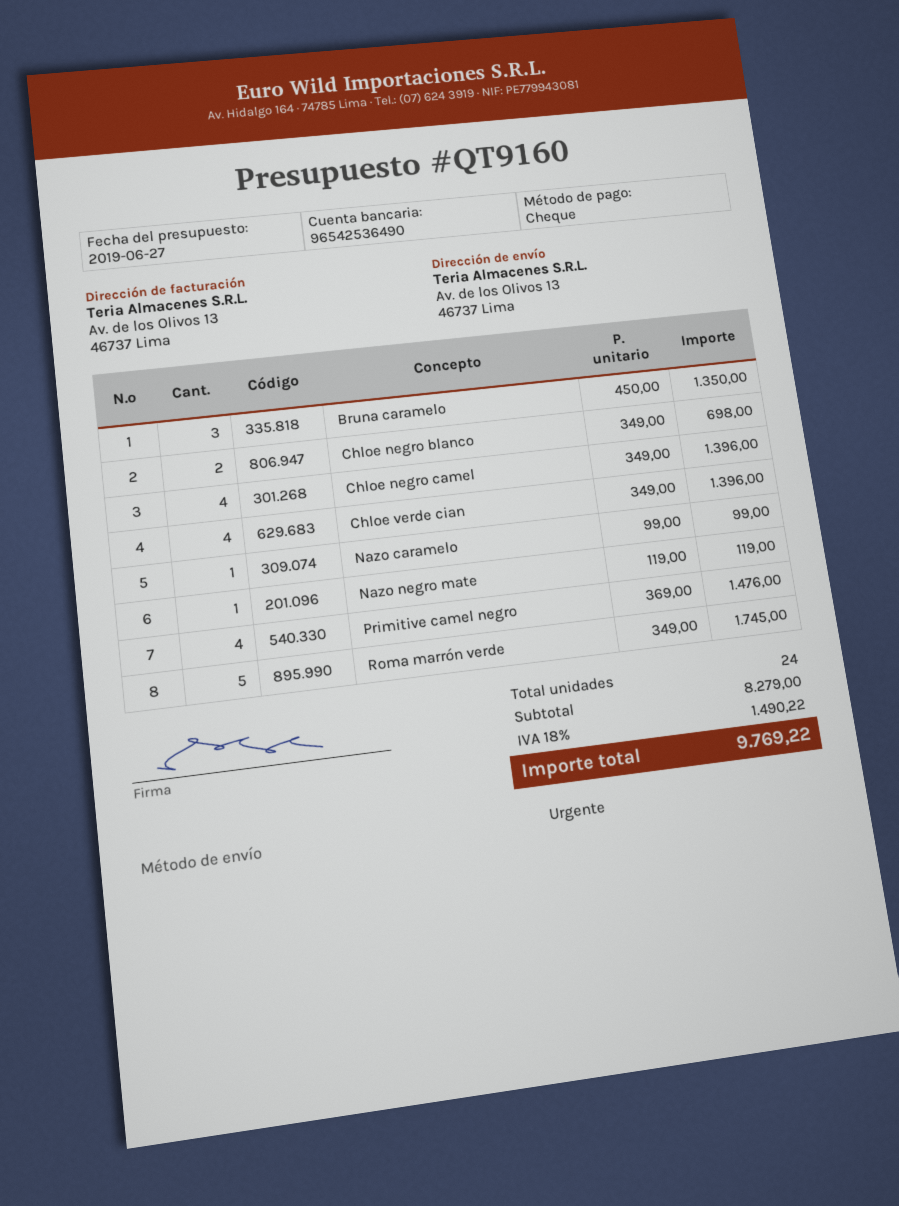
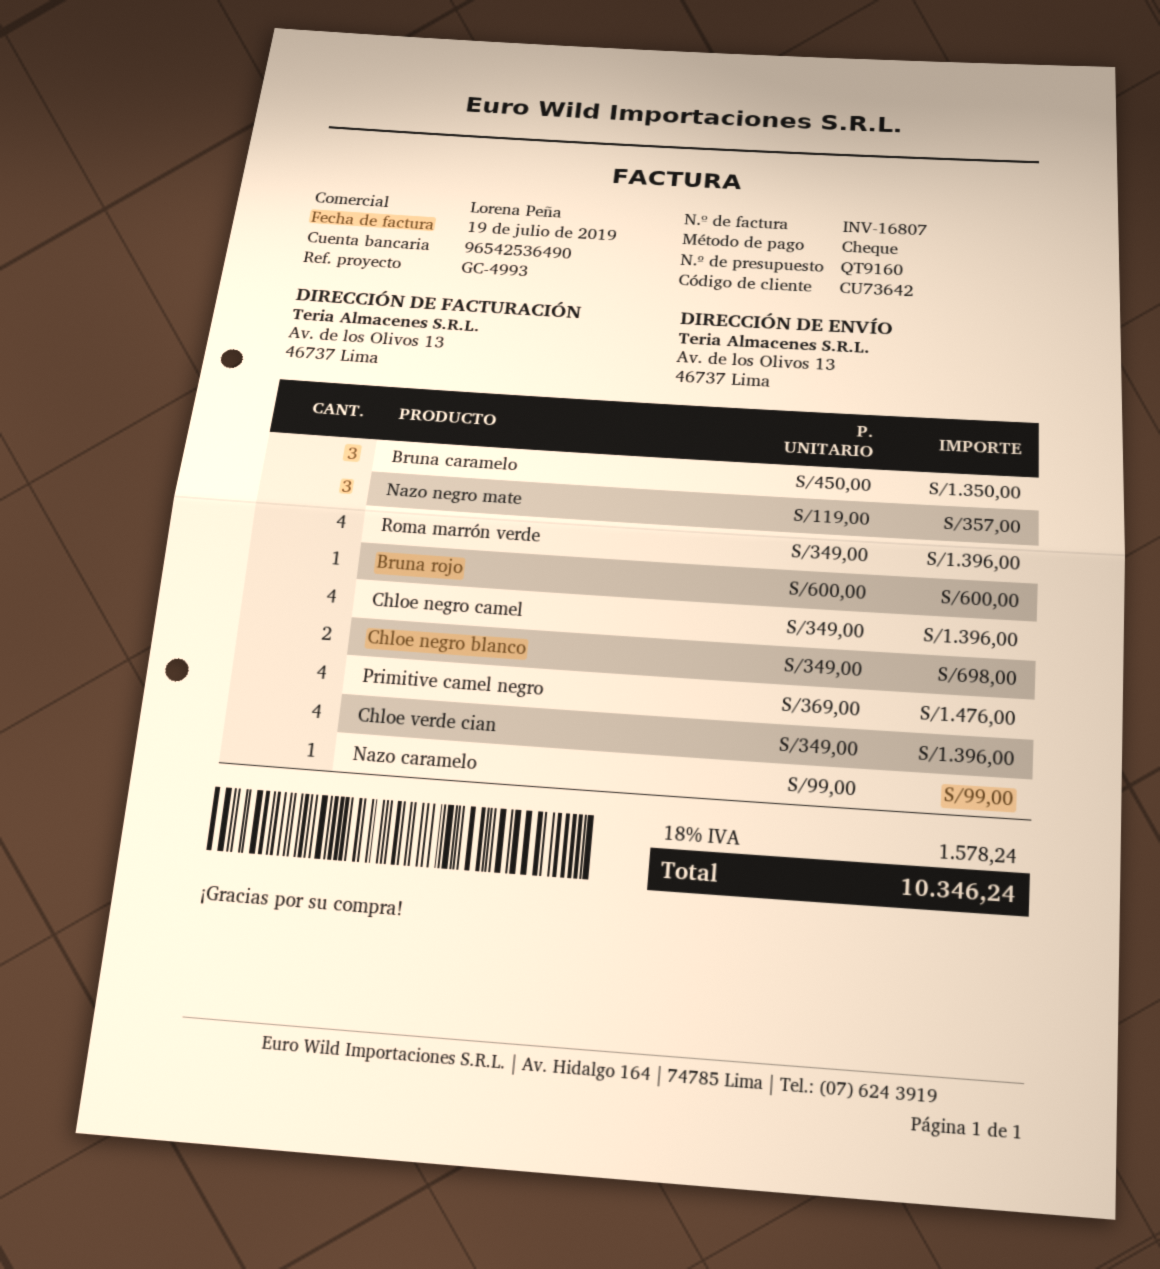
Nazo negro mate: 1 x 119.00 = 119.00 -> 3 x 119.00 = 357.00
Roma marrón verde: 5 x 349.00 = 1745.00 -> 4 x 349.00 = 1396.00
Bruna rojo: none -> 1 x 600.00 = 600.00
tax: 18% = 1490.22 -> 18% = 1578.24
total: 9769.22 -> 10346.24

